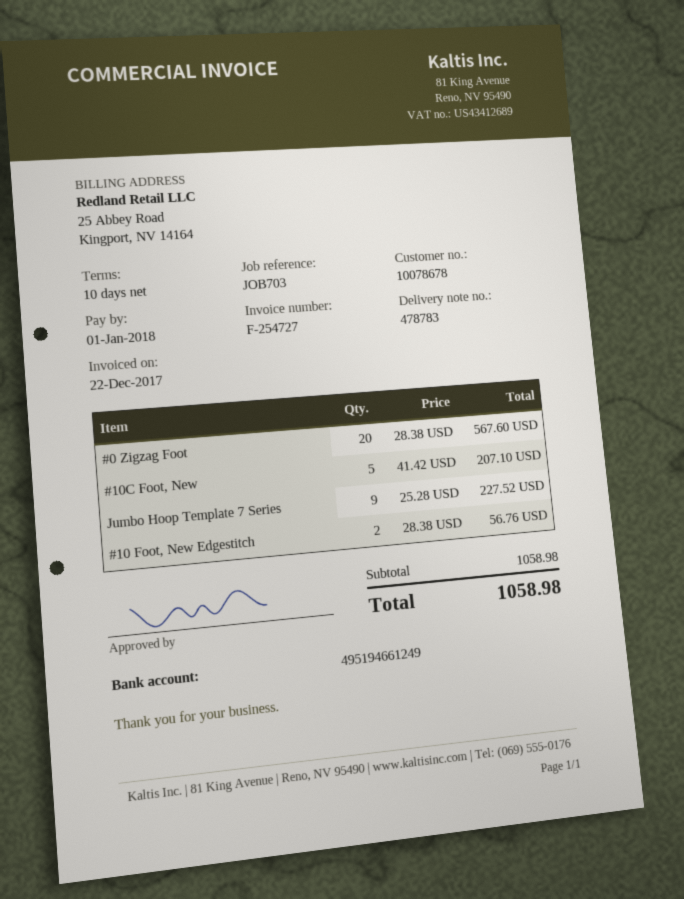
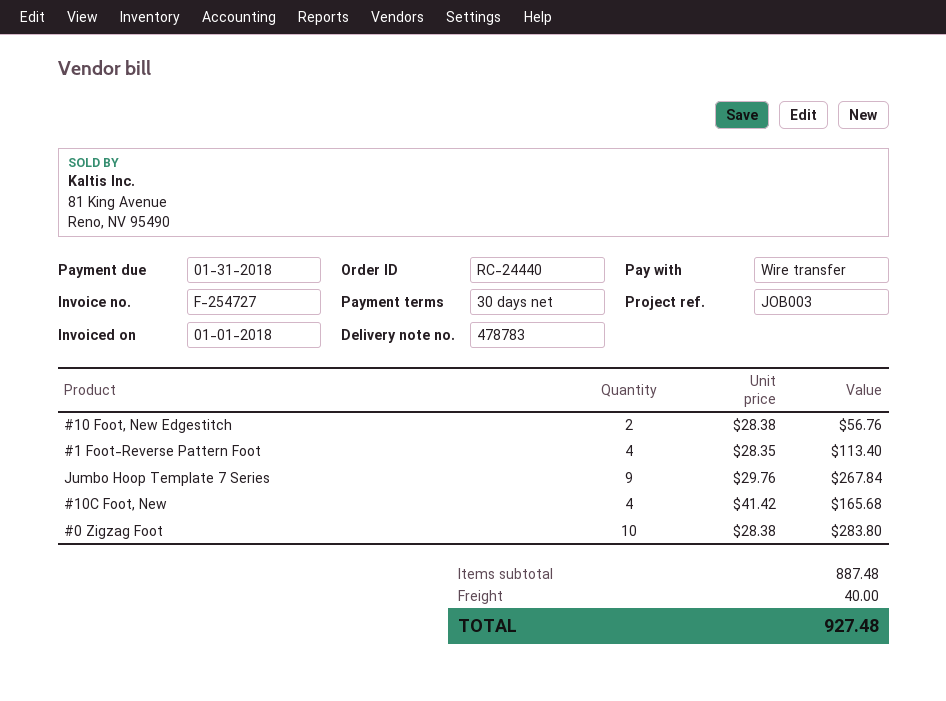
invoice date: 2017-12-22 -> 2018-01-01
payment terms: 10 days -> 30 days
due date: 2018-01-01 -> 2018-01-31
reference: JOB703 -> JOB003
#0 Zigzag Foot: 20 x 28.38 = 567.60 -> 10 x 28.38 = 283.80
#10C Foot, New: 5 x 41.42 = 207.10 -> 4 x 41.42 = 165.68
Jumbo Hoop Template 7 Series: 9 x 25.28 = 227.52 -> 9 x 29.76 = 267.84
#1 Foot-Reverse Pattern Foot: none -> 4 x 28.35 = 113.40
subtotal: 1058.98 -> 887.48
shipping: none -> 40.00
total: 1058.98 -> 927.48

